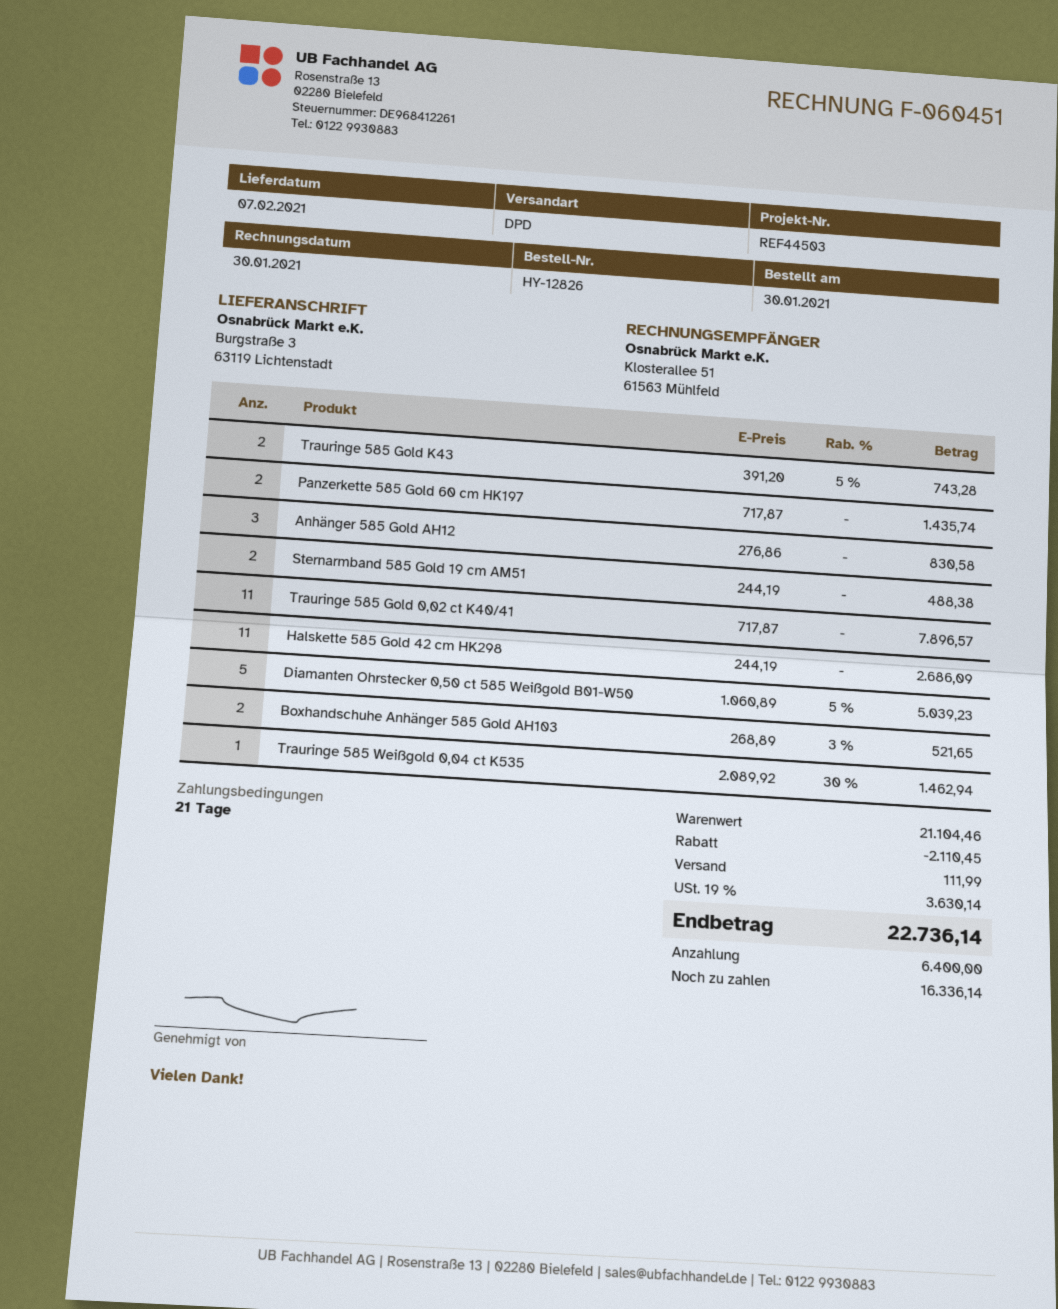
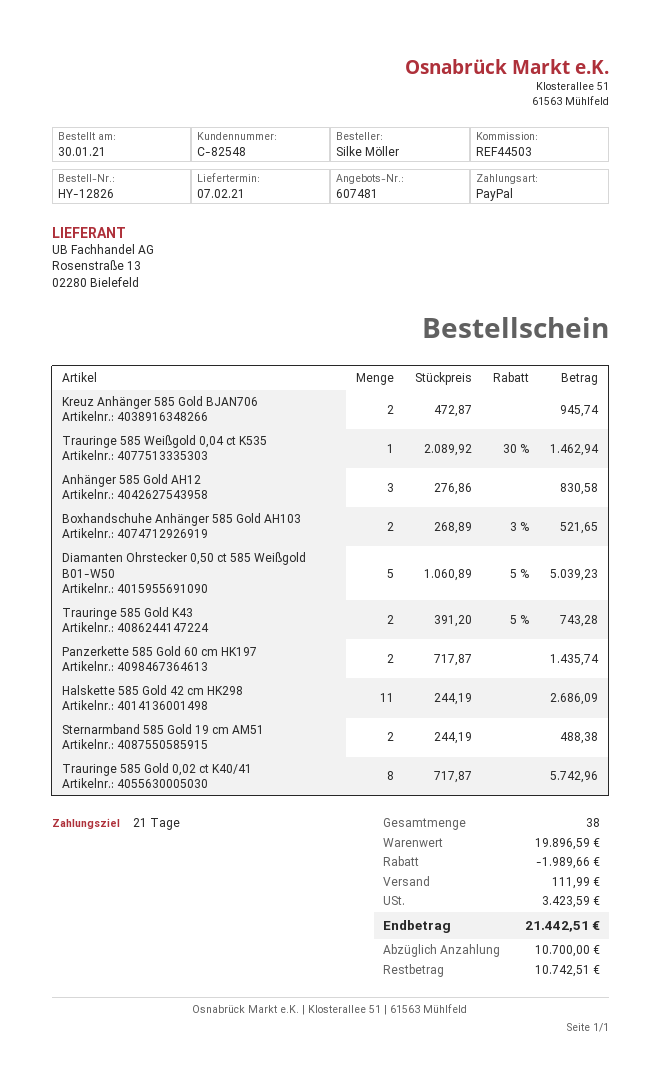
Trauringe 585 Gold 0,02 ct K40/41: 11 x 717.87 = 7896.57 -> 8 x 717.87 = 5742.96
Kreuz Anhänger 585 Gold BJAN706: none -> 2 x 472.87 = 945.74
subtotal: 21104.46 -> 19896.59
discount: 2110.45 -> 1989.66
tax: 3630.14 -> 3423.59
total: 22736.14 -> 21442.51
deposit: 6400.00 -> 10700.00
balance: 16336.14 -> 10742.51

